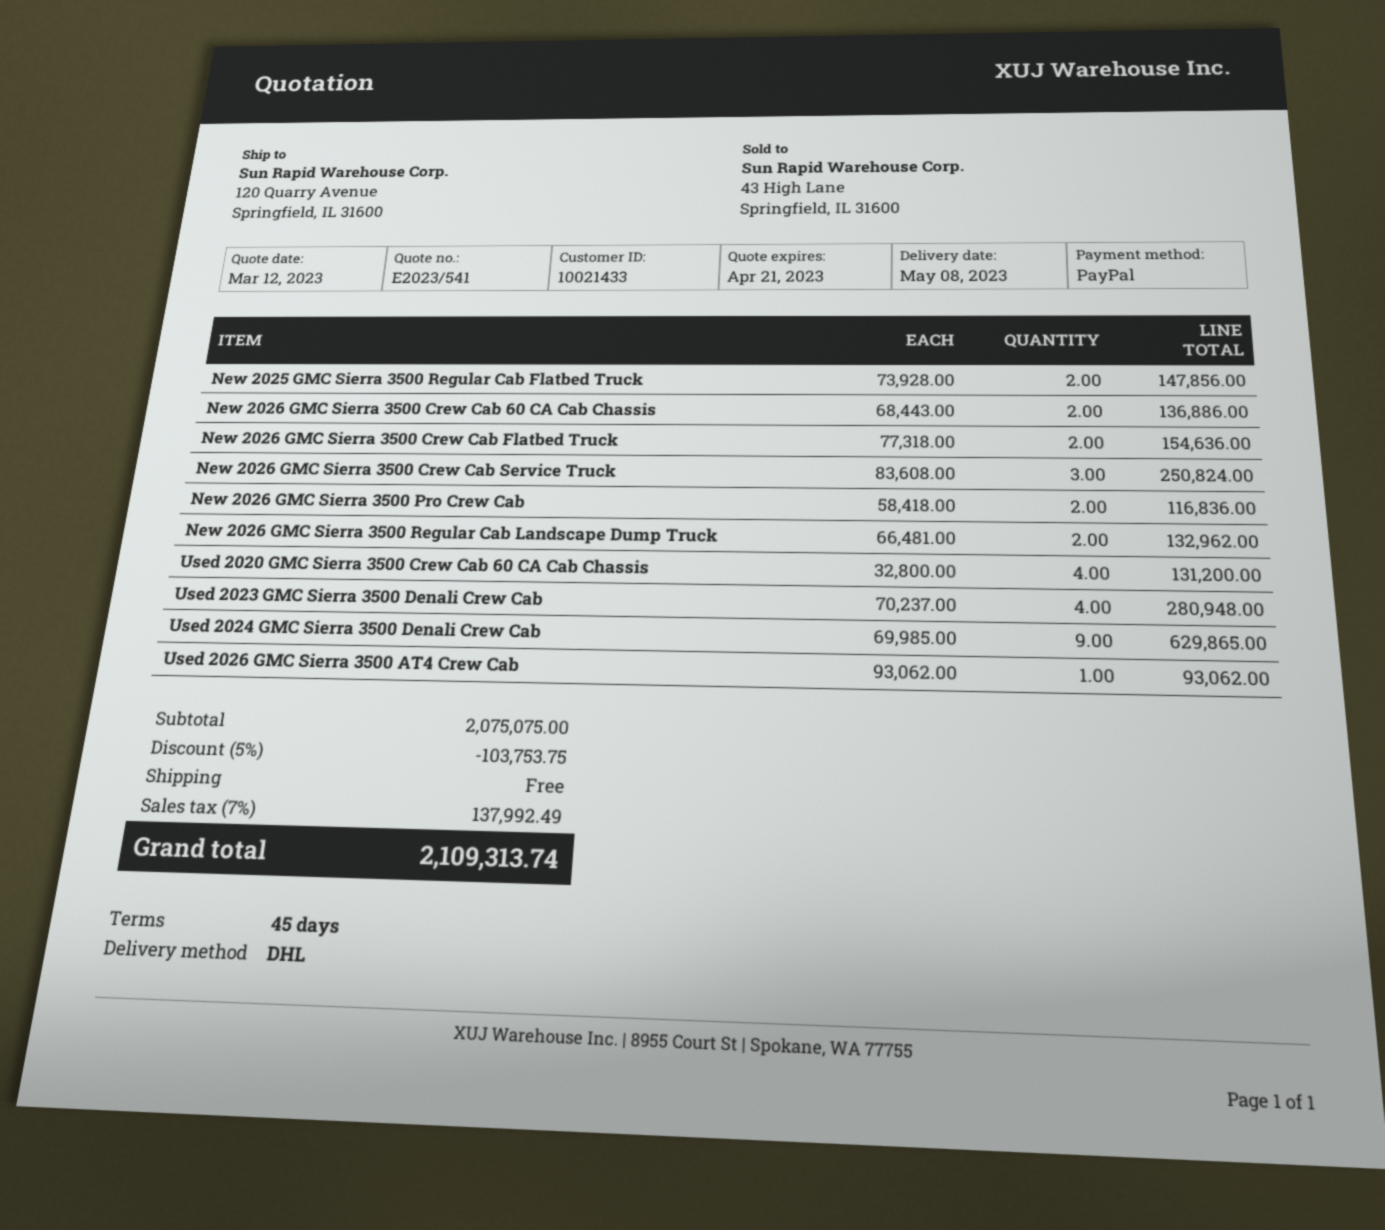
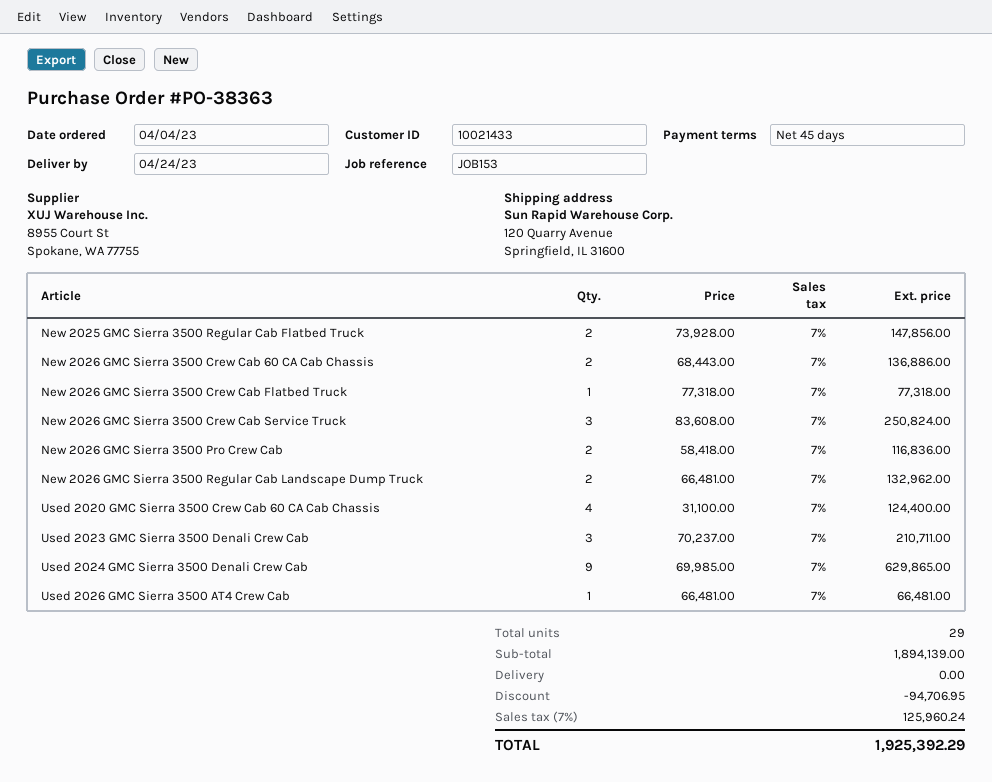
delivery date: 2023-05-08 -> 2023-04-24
New 2026 GMC Sierra 3500 Crew Cab Flatbed Truck: 2 x 77318.00 = 154636.00 -> 1 x 77318.00 = 77318.00
Used 2020 GMC Sierra 3500 Crew Cab 60 CA Cab Chassis: 4 x 32800.00 = 131200.00 -> 4 x 31100.00 = 124400.00
Used 2023 GMC Sierra 3500 Denali Crew Cab: 4 x 70237.00 = 280948.00 -> 3 x 70237.00 = 210711.00
Used 2026 GMC Sierra 3500 AT4 Crew Cab: 1 x 93062.00 = 93062.00 -> 1 x 66481.00 = 66481.00
subtotal: 2075075.00 -> 1894139.00
discount: 103753.75 -> 94706.95
tax: 7% = 137992.49 -> 7% = 125960.24
total: 2109313.74 -> 1925392.29

